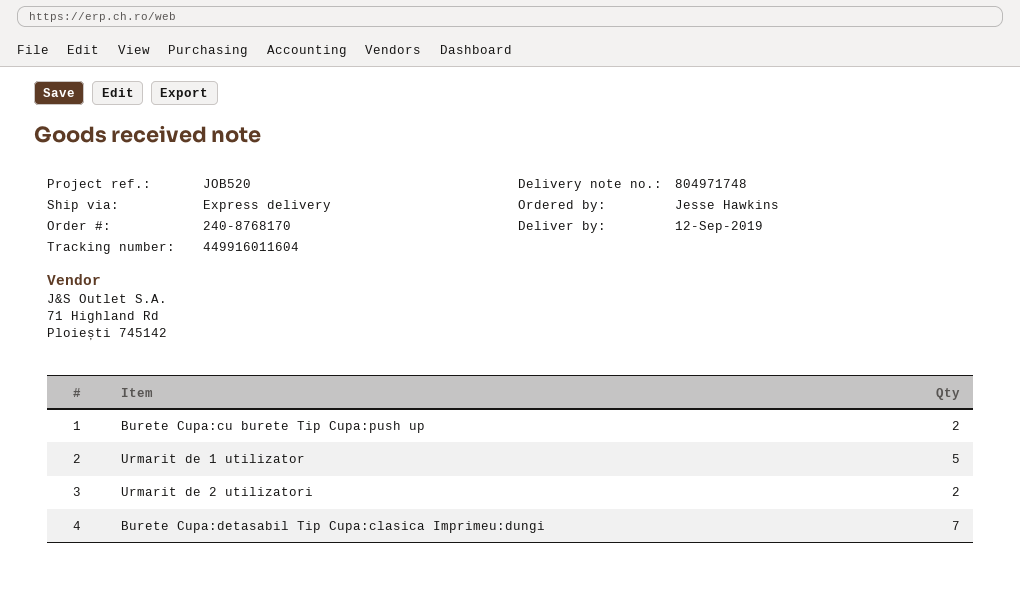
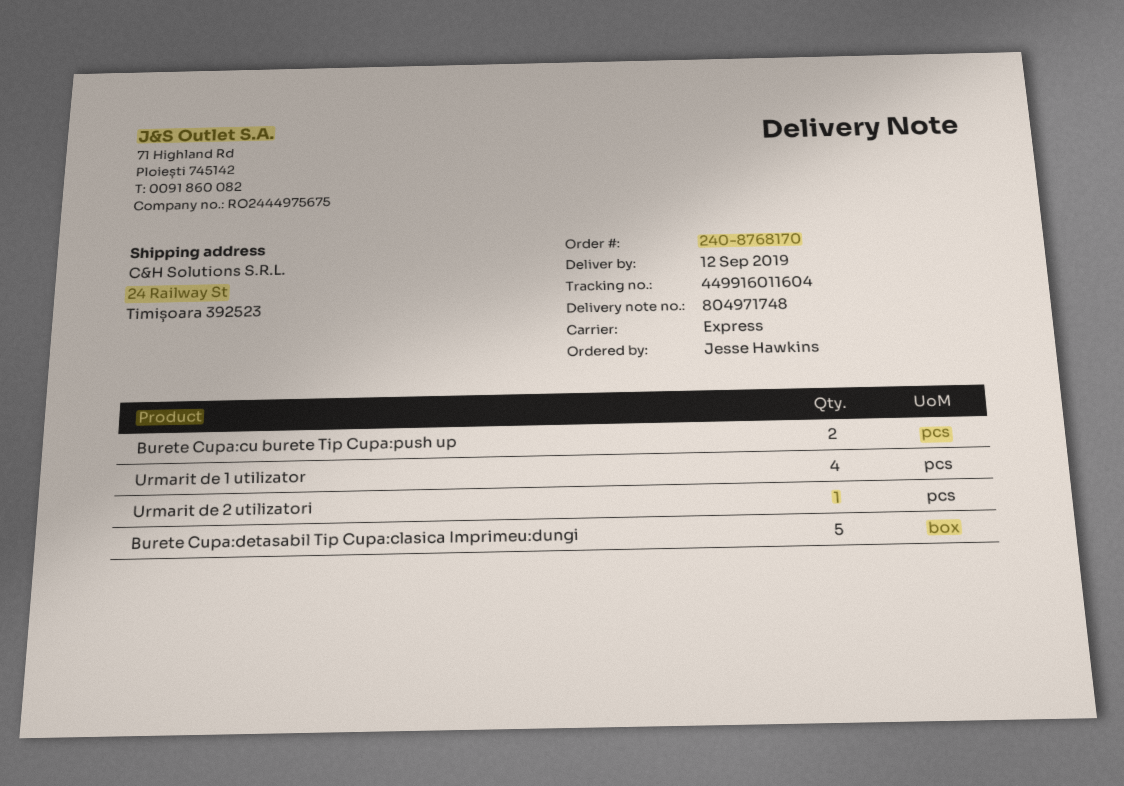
Urmarit de 1 utilizator: 5 -> 4
Urmarit de 2 utilizatori: 2 -> 1
Burete Cupa:detasabil Tip Cupa:clasica Imprimeu:dungi: 7 -> 5

